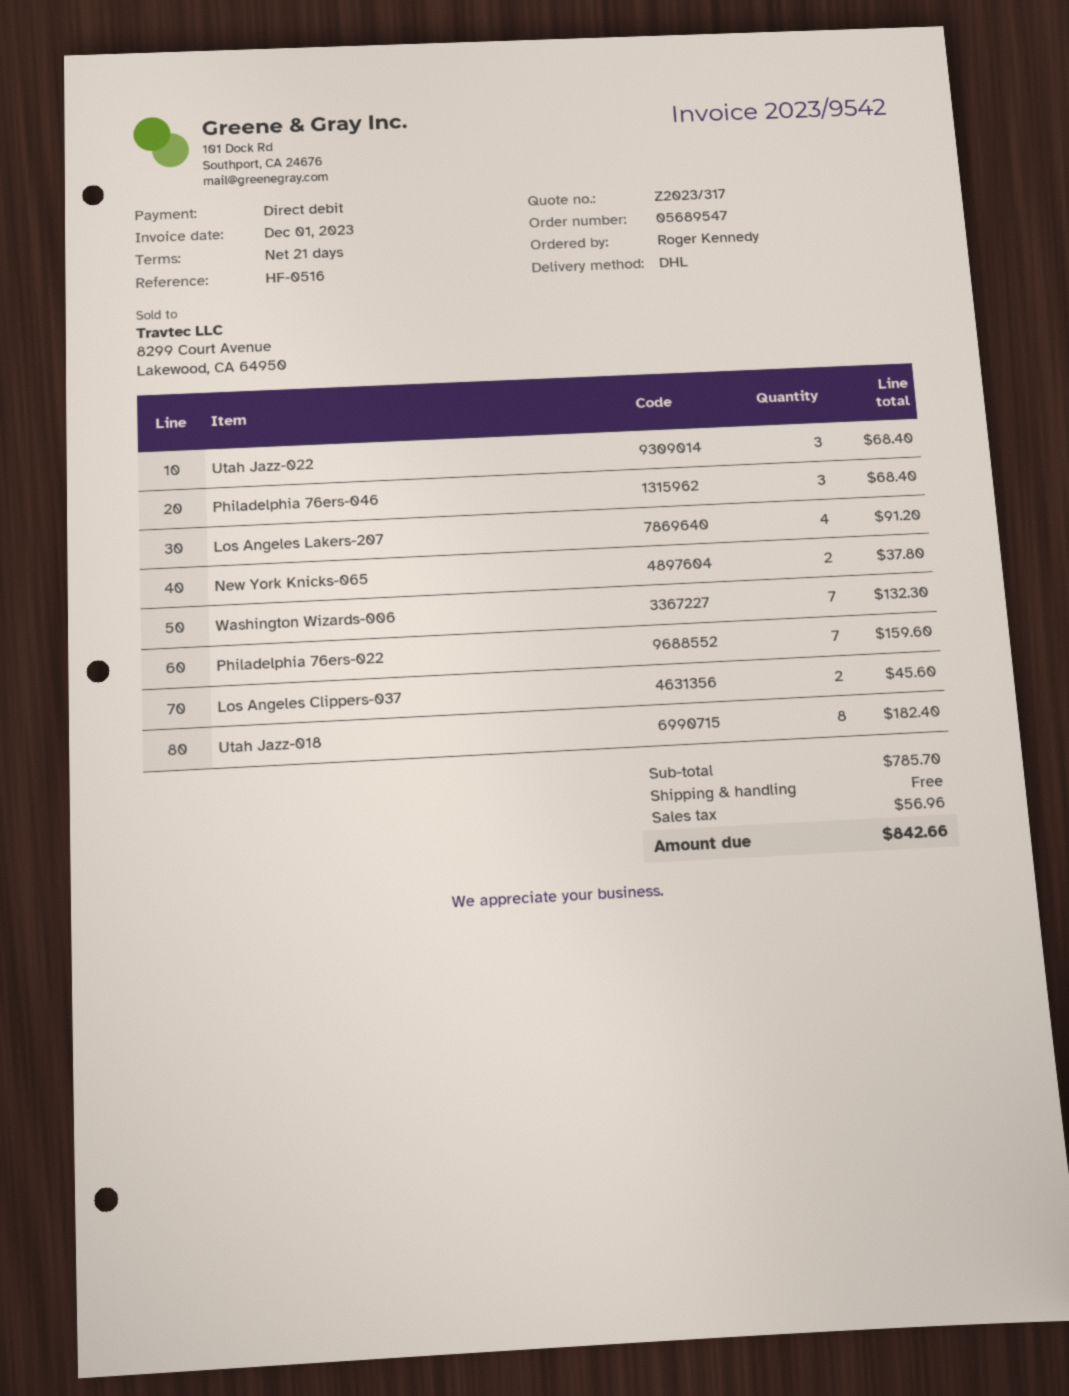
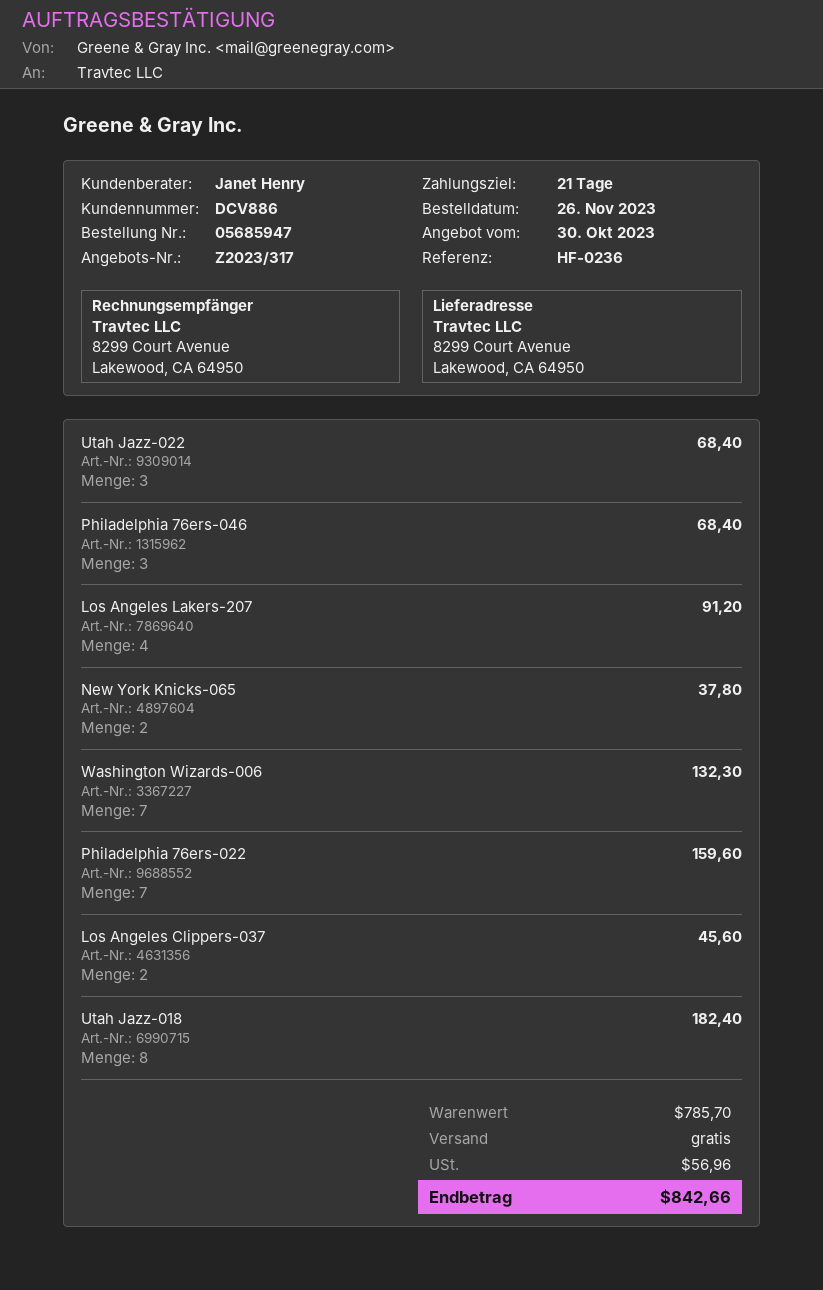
order number: 05689547 -> 05685947
reference: HF-0516 -> HF-0236

